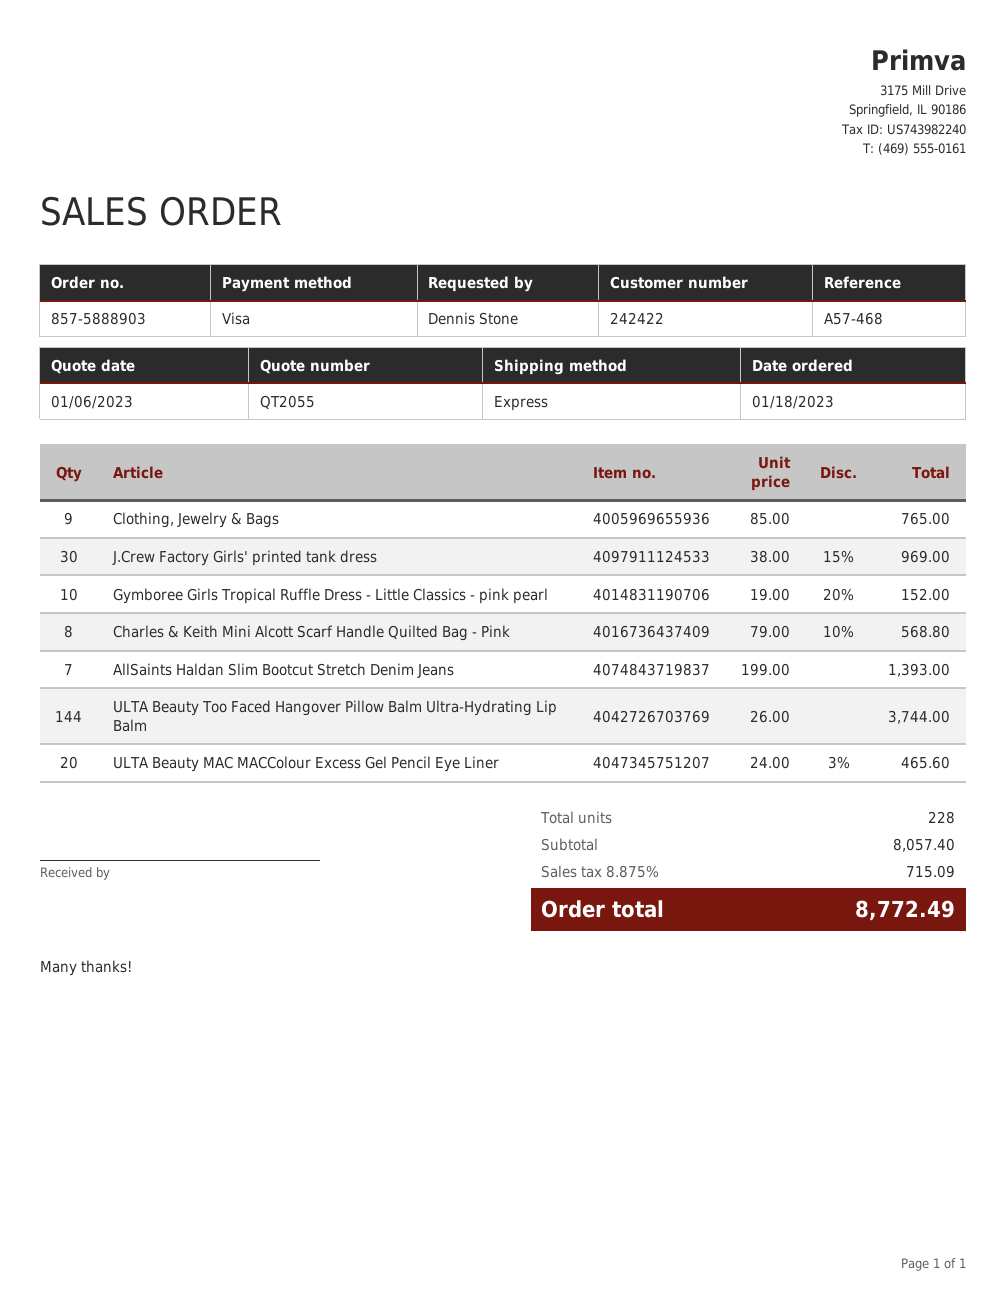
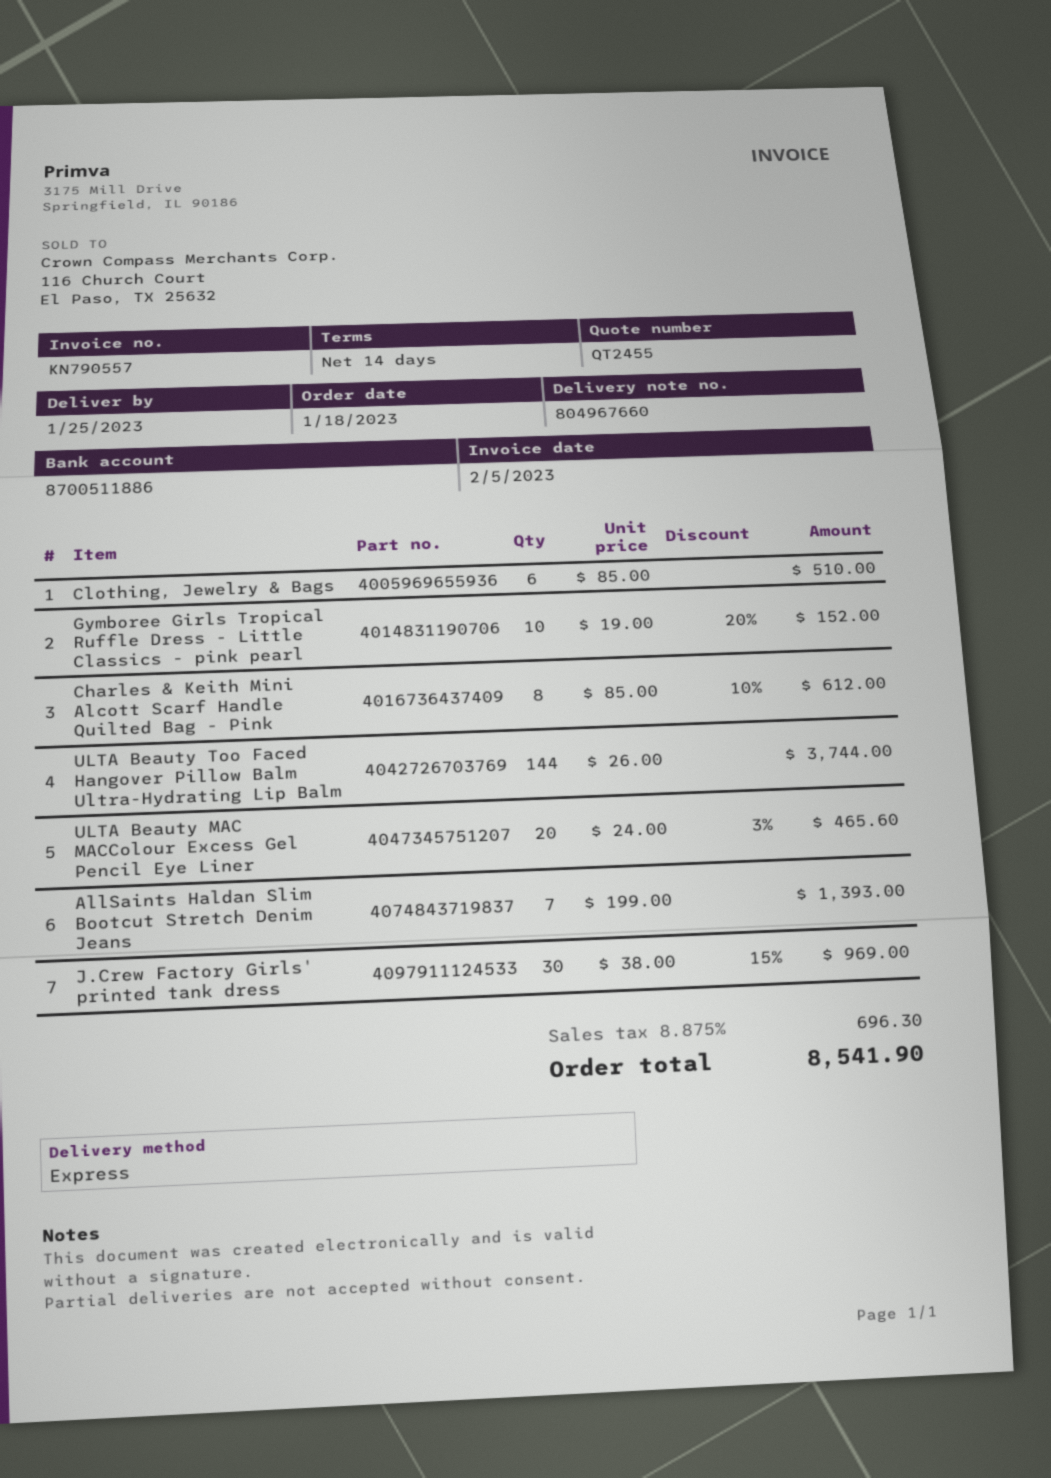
quote number: QT2055 -> QT2455
Clothing, Jewelry & Bags: 9 x 85.00 = 765.00 -> 6 x 85.00 = 510.00
Charles & Keith Mini Alcott Scarf Handle Quilted Bag - Pink: 8 x 79.00 - 10% = 568.80 -> 8 x 85.00 - 10% = 612.00
tax: 8.875% = 715.09 -> 8.875% = 696.30
total: 8772.49 -> 8541.90

